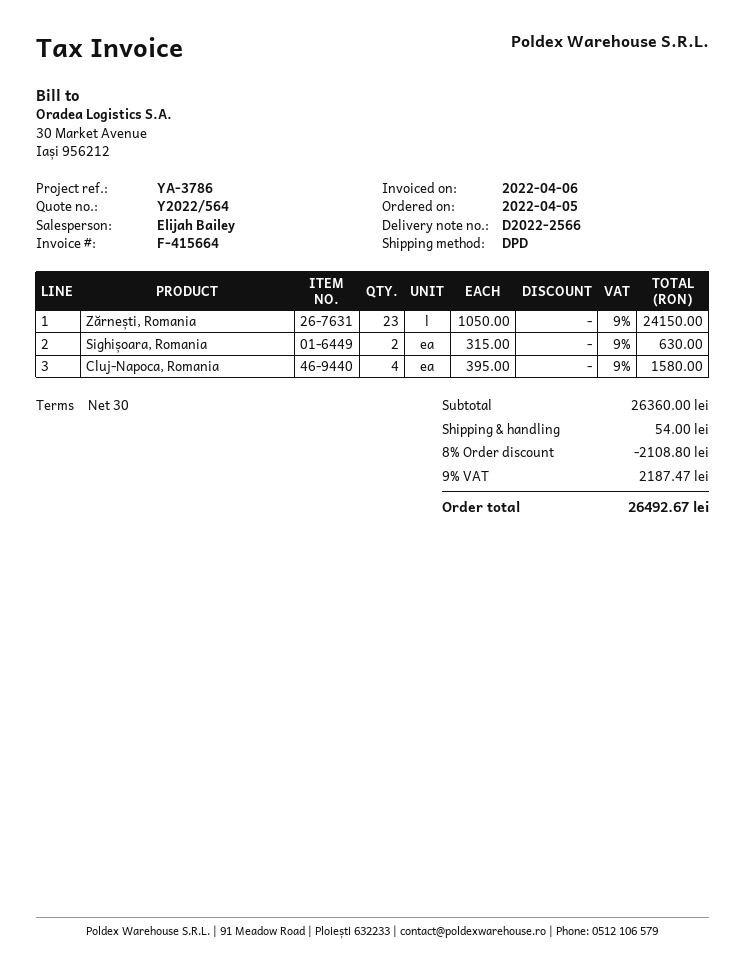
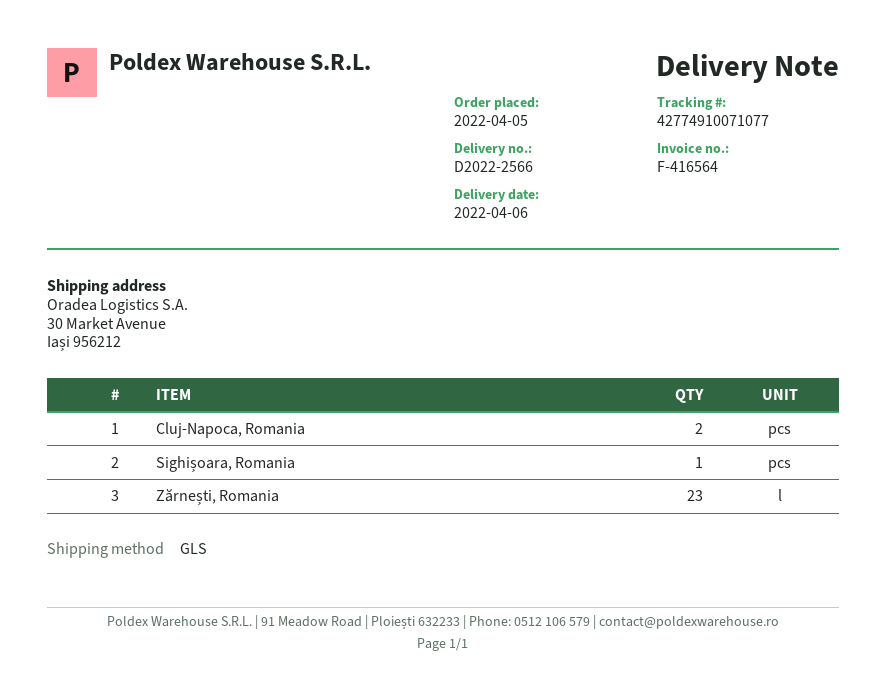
invoice number: F-415664 -> F-416564
shipping method: DPD -> GLS
Sighișoara, Romania: 2 -> 1
Cluj-Napoca, Romania: 4 -> 2

